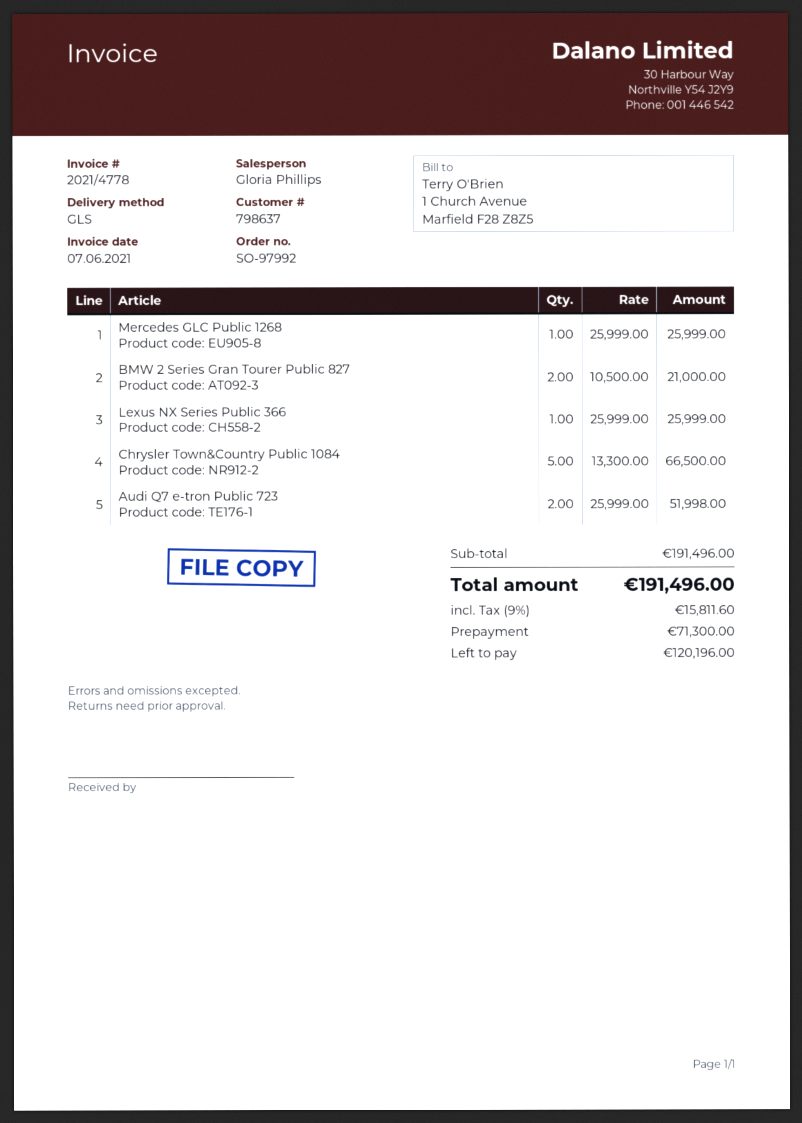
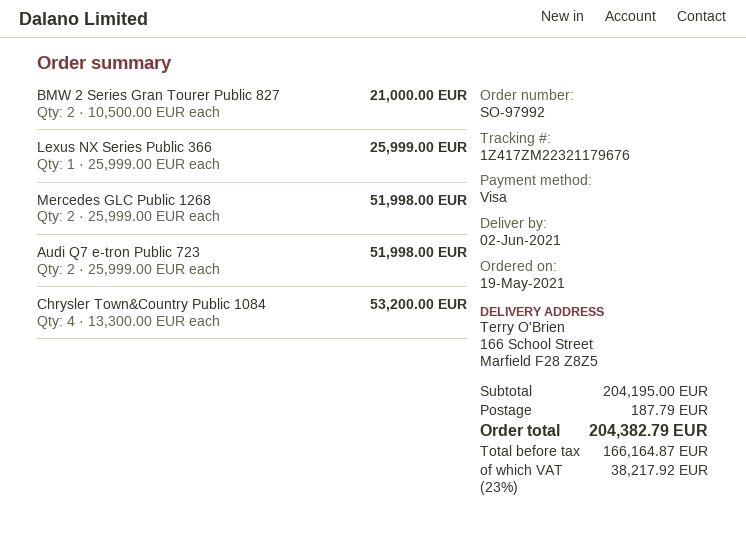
Mercedes GLC Public 1268: 1 x 25999.00 = 25999.00 -> 2 x 25999.00 = 51998.00
Chrysler Town&Country Public 1084: 5 x 13300.00 = 66500.00 -> 4 x 13300.00 = 53200.00
subtotal: 191496.00 -> 204195.00
shipping: none -> 187.79
tax: 9% = 15811.60 -> 23% = 38217.92
total: 191496.00 -> 204382.79

